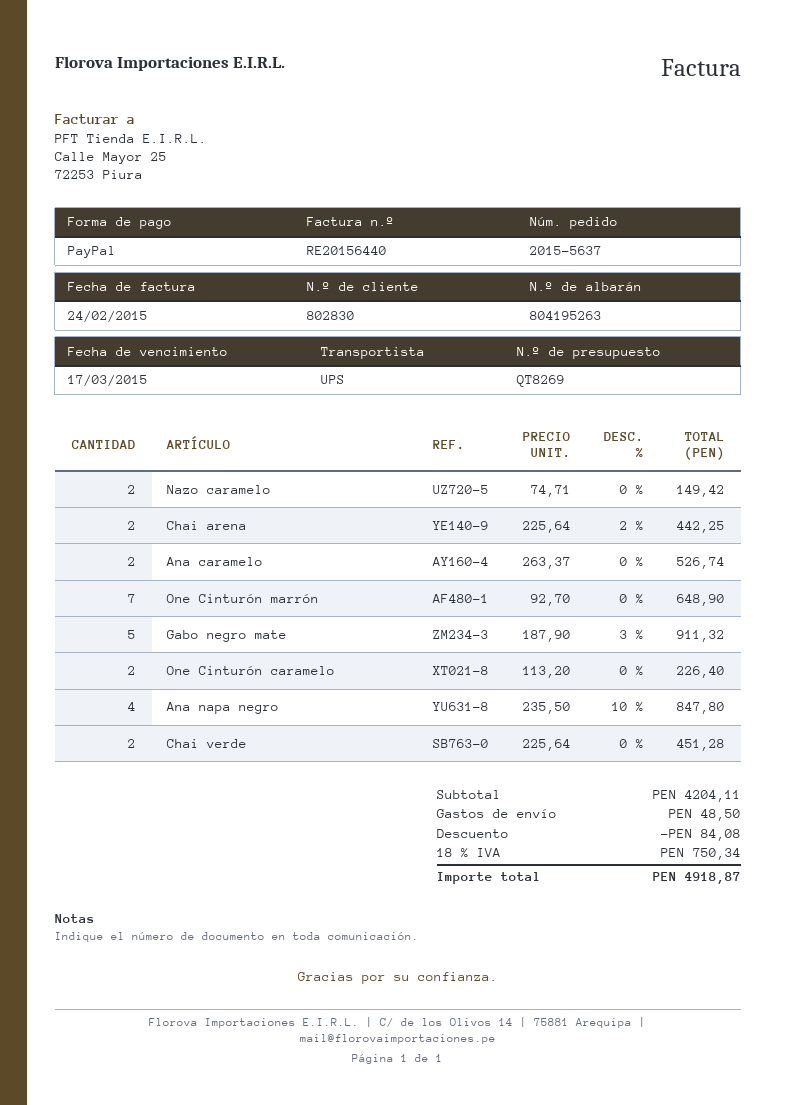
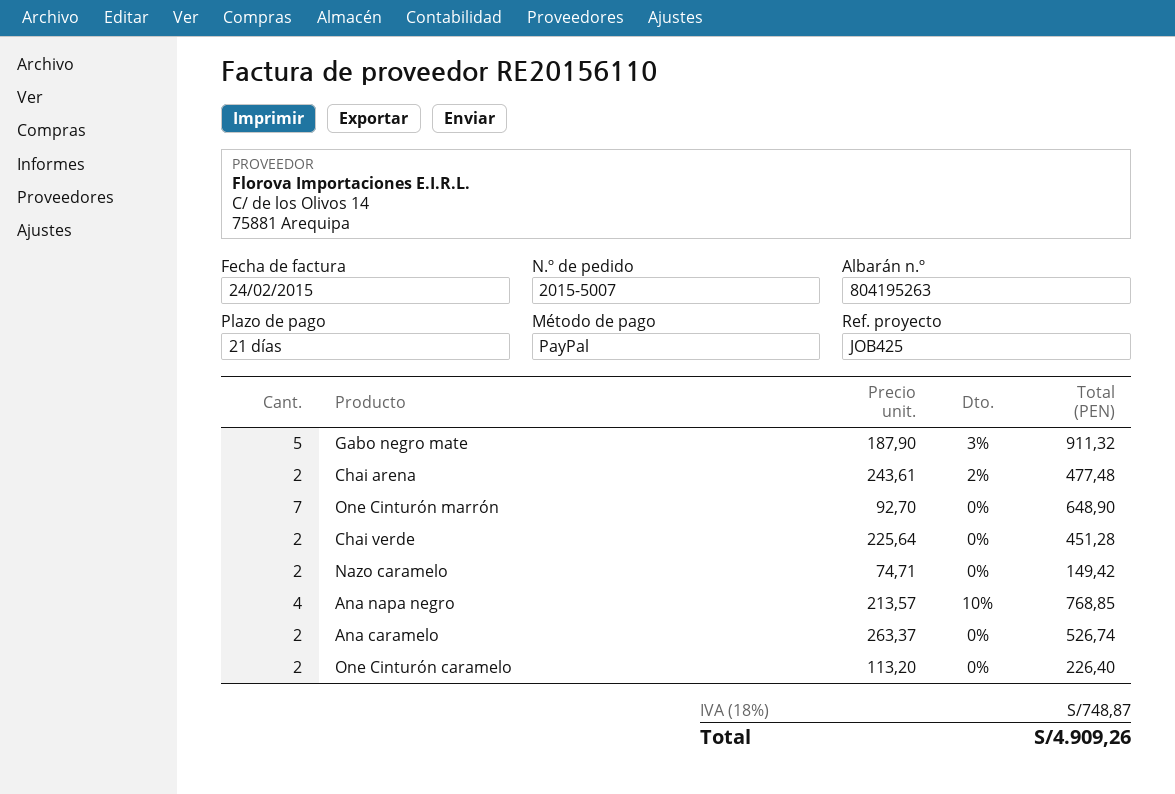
order number: 2015-5637 -> 2015-5007
invoice number: RE20156440 -> RE20156110
Chai arena: 2 x 225.64 - 2% = 442.25 -> 2 x 243.61 - 2% = 477.48
Ana napa negro: 4 x 235.50 - 10% = 847.80 -> 4 x 213.57 - 10% = 768.85
discount: 84.08 -> none
shipping: 48.50 -> none
tax: 18% = 750.34 -> 18% = 748.87
total: 4918.87 -> 4909.26

